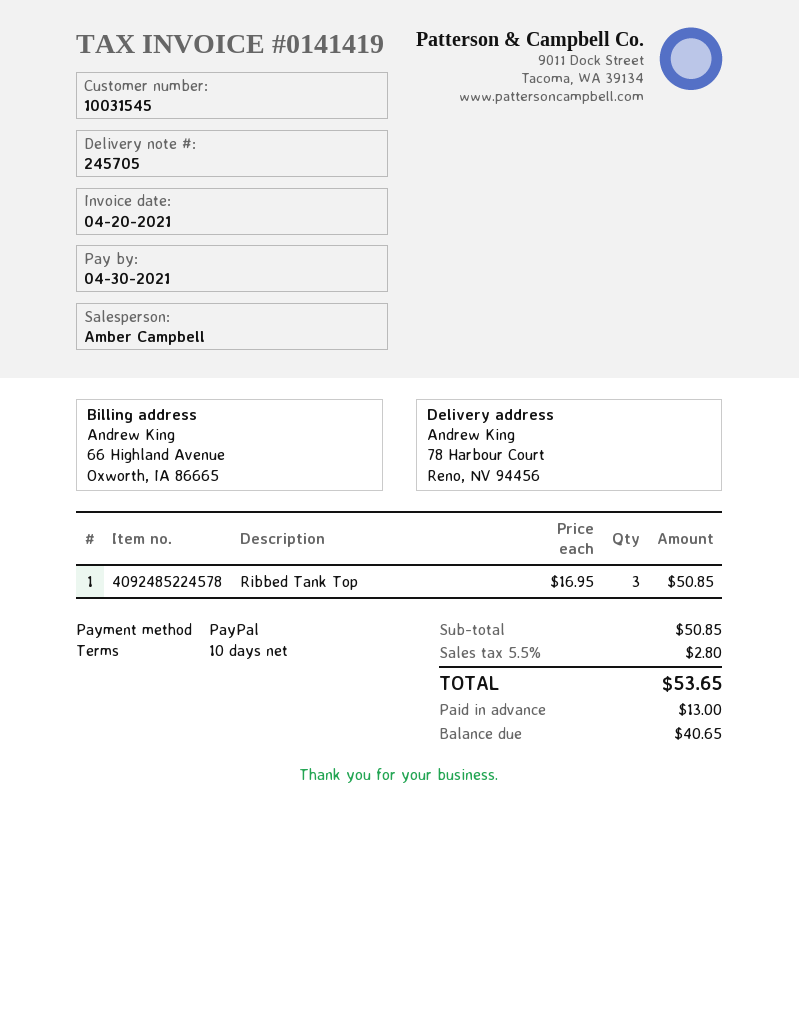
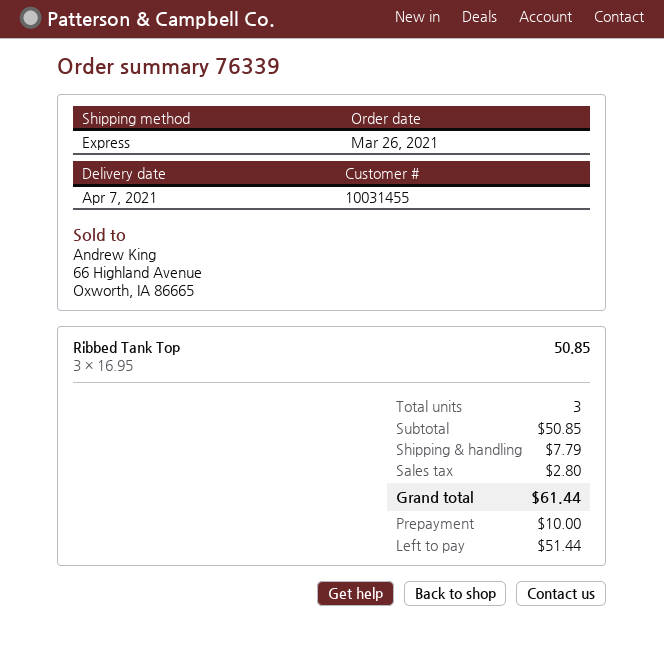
customer number: 10031545 -> 10031455
shipping: none -> 7.79
total: 53.65 -> 61.44
deposit: 13.00 -> 10.00
balance: 40.65 -> 51.44

